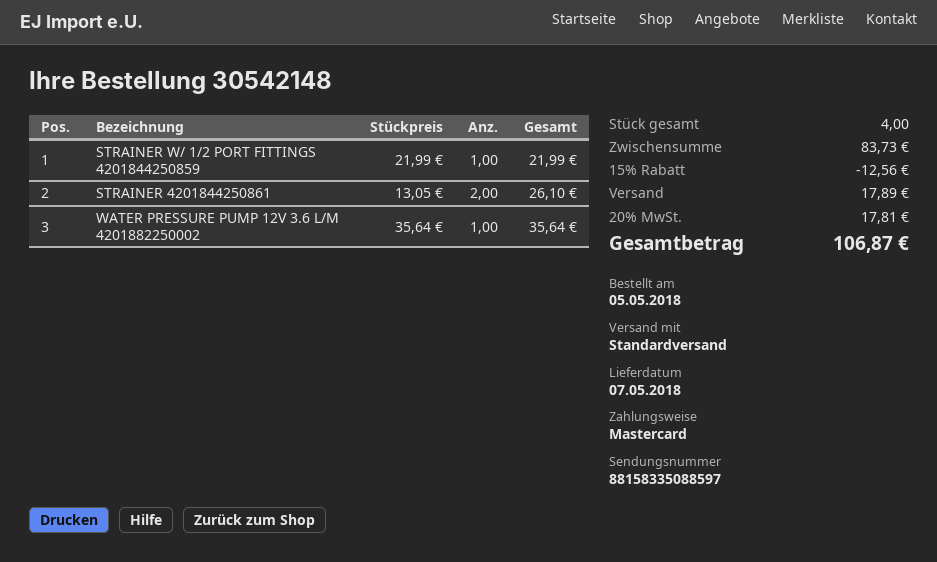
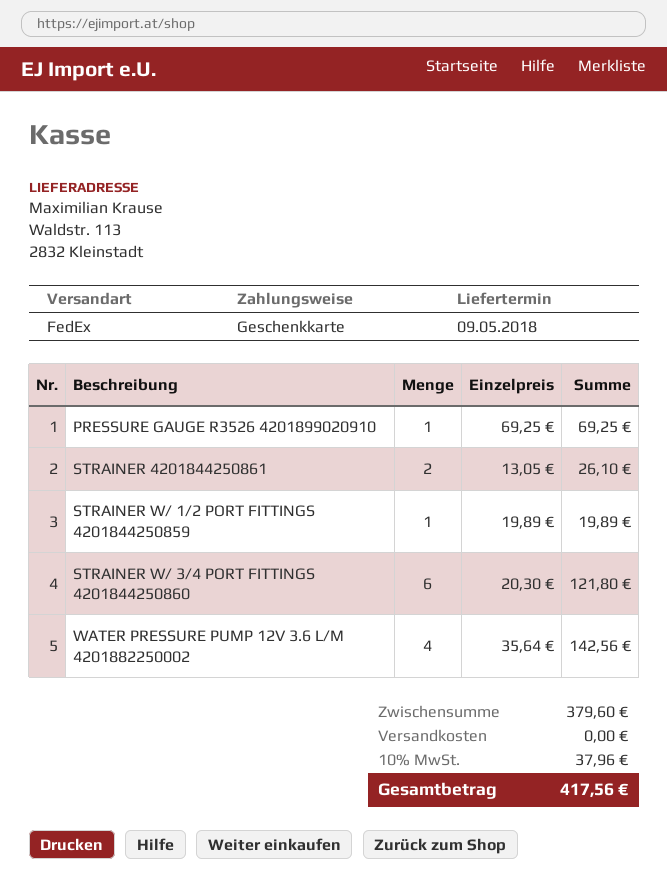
delivery date: 2018-05-07 -> 2018-05-09
payment method: Mastercard -> gift card
shipping method: standard -> FedEx
STRAINER W/ 1/2 PORT FITTINGS 4201844250859: 1 x 21.99 = 21.99 -> 1 x 19.89 = 19.89
WATER PRESSURE PUMP 12V 3.6 L/M 4201882250002: 1 x 35.64 = 35.64 -> 4 x 35.64 = 142.56
PRESSURE GAUGE R3526 4201899020910: none -> 1 x 69.25 = 69.25
STRAINER W/ 3/4 PORT FITTINGS 4201844250860: none -> 6 x 20.30 = 121.80
subtotal: 83.73 -> 379.60
discount: 15% = 12.56 -> none
shipping: 17.89 -> 0.00
tax: 20% = 17.81 -> 10% = 37.96
total: 106.87 -> 417.56

